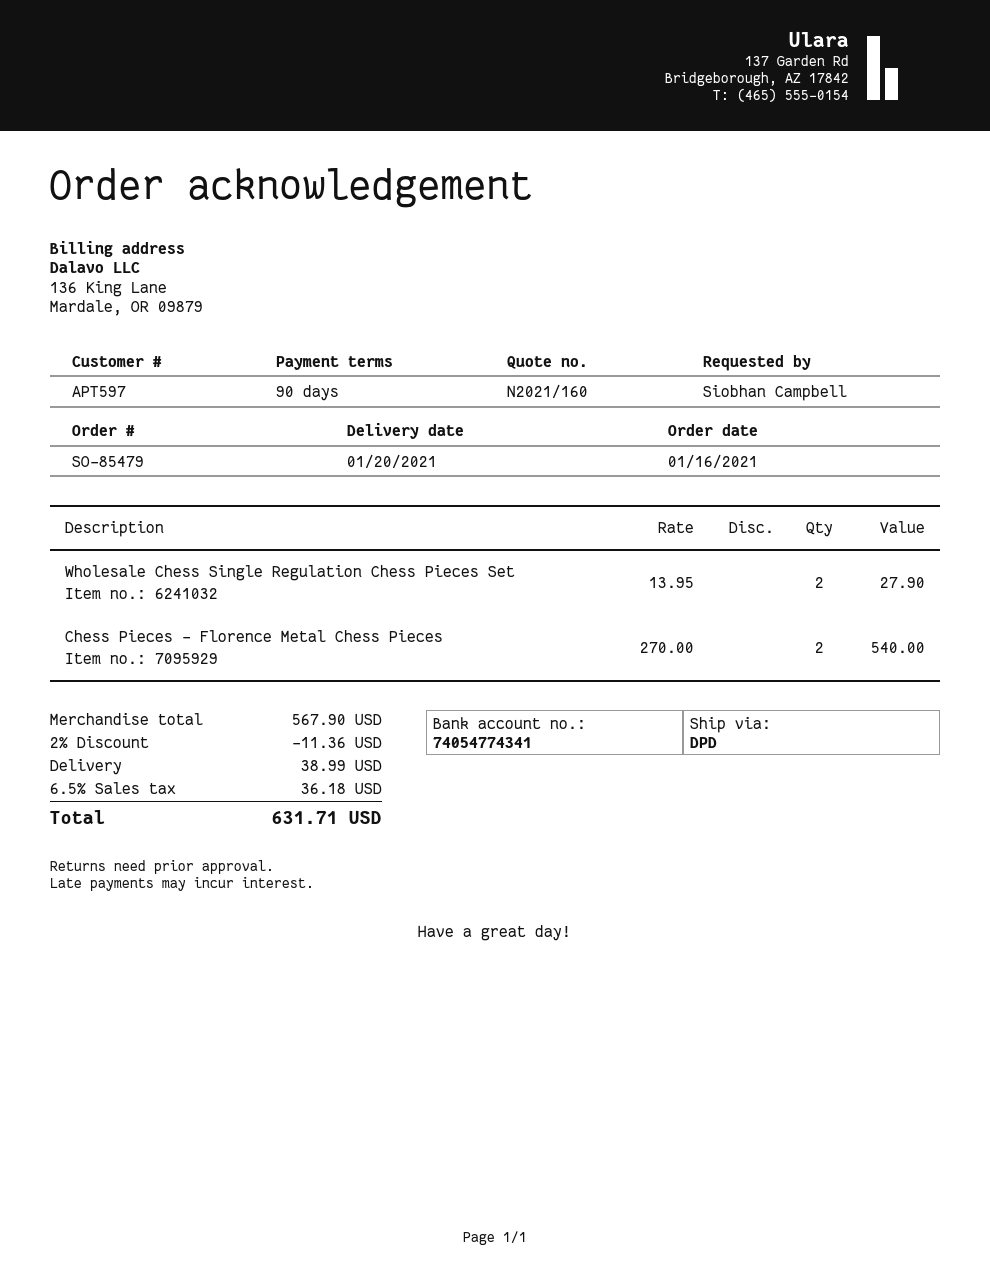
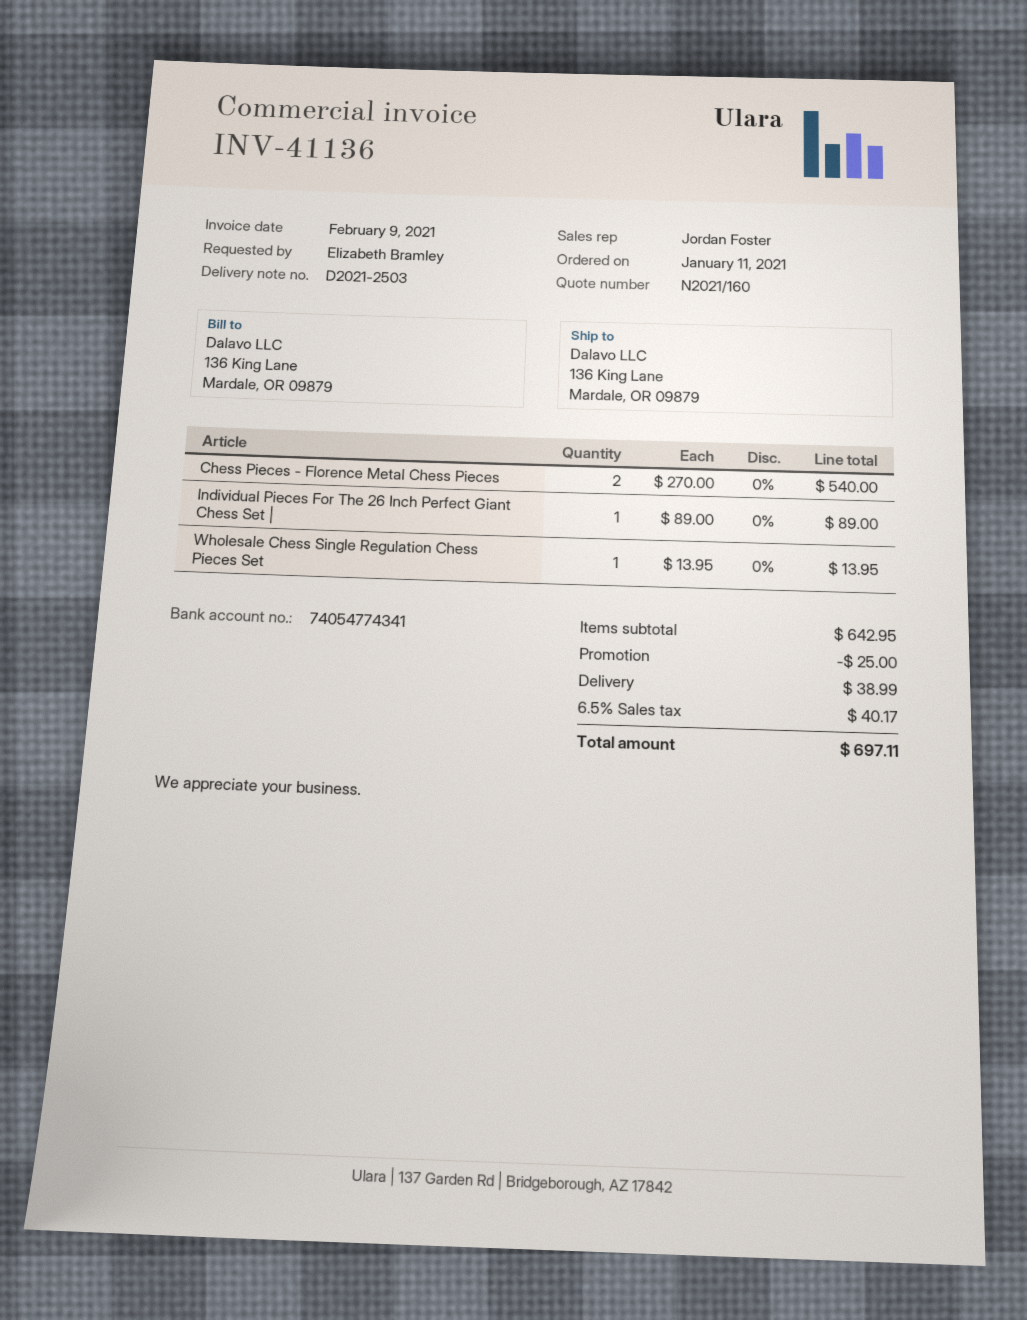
order date: 2021-01-16 -> 2021-01-11
ordered by: Siobhan Campbell -> Elizabeth Bramley
Wholesale Chess Single Regulation Chess Pieces Set: 2 x 13.95 = 27.90 -> 1 x 13.95 = 13.95
Individual Pieces For The 26 Inch Perfect Giant Chess Set |: none -> 1 x 89.00 = 89.00
subtotal: 567.90 -> 642.95
discount: 11.36 -> 25.00
tax: 6.5% = 36.18 -> 6.5% = 40.17
total: 631.71 -> 697.11

